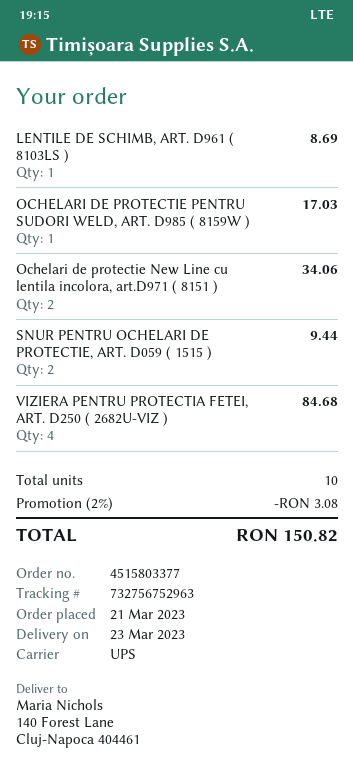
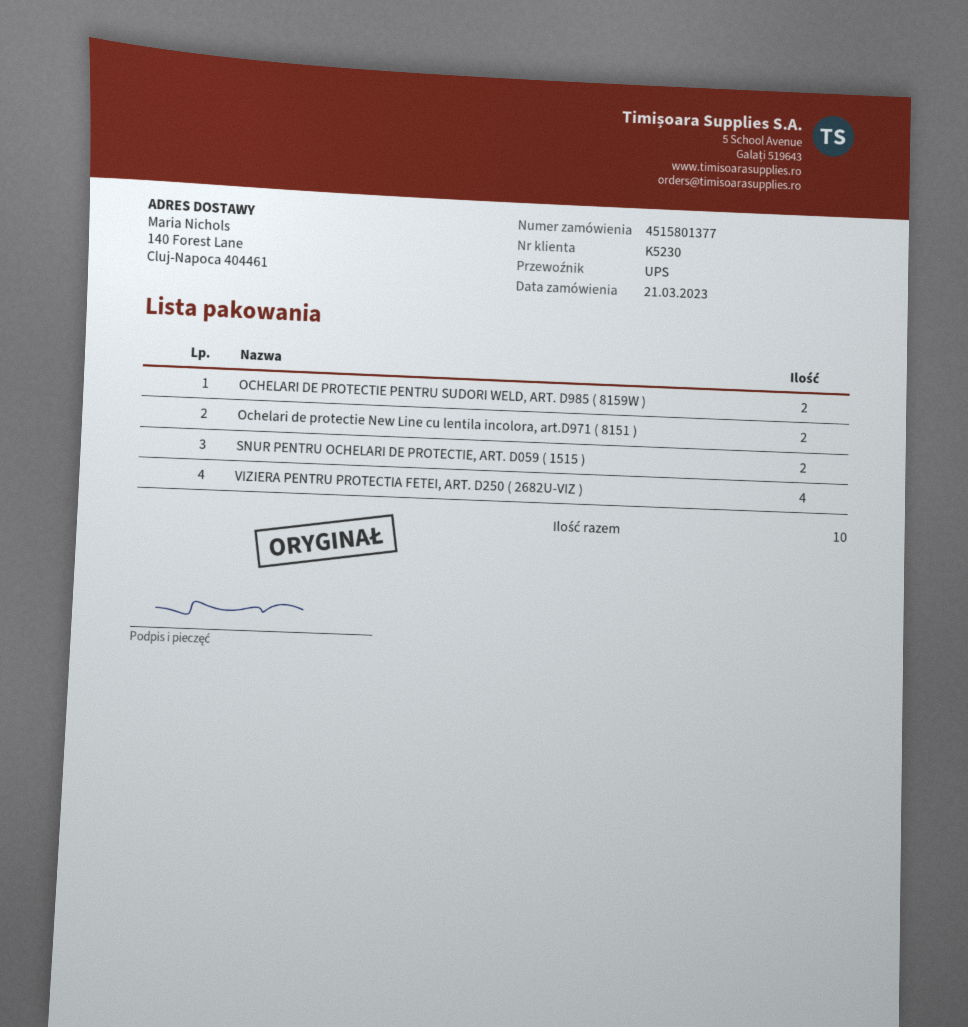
order number: 4515803377 -> 4515801377
LENTILE DE SCHIMB, ART. D961 ( 8103LS ): 1 -> none
OCHELARI DE PROTECTIE PENTRU SUDORI WELD, ART. D985 ( 8159W ): 1 -> 2

